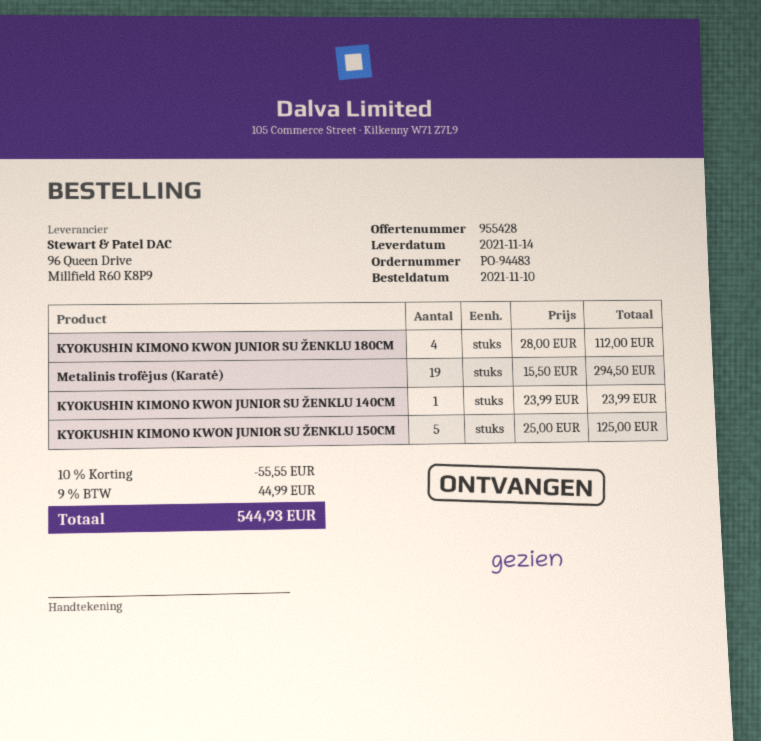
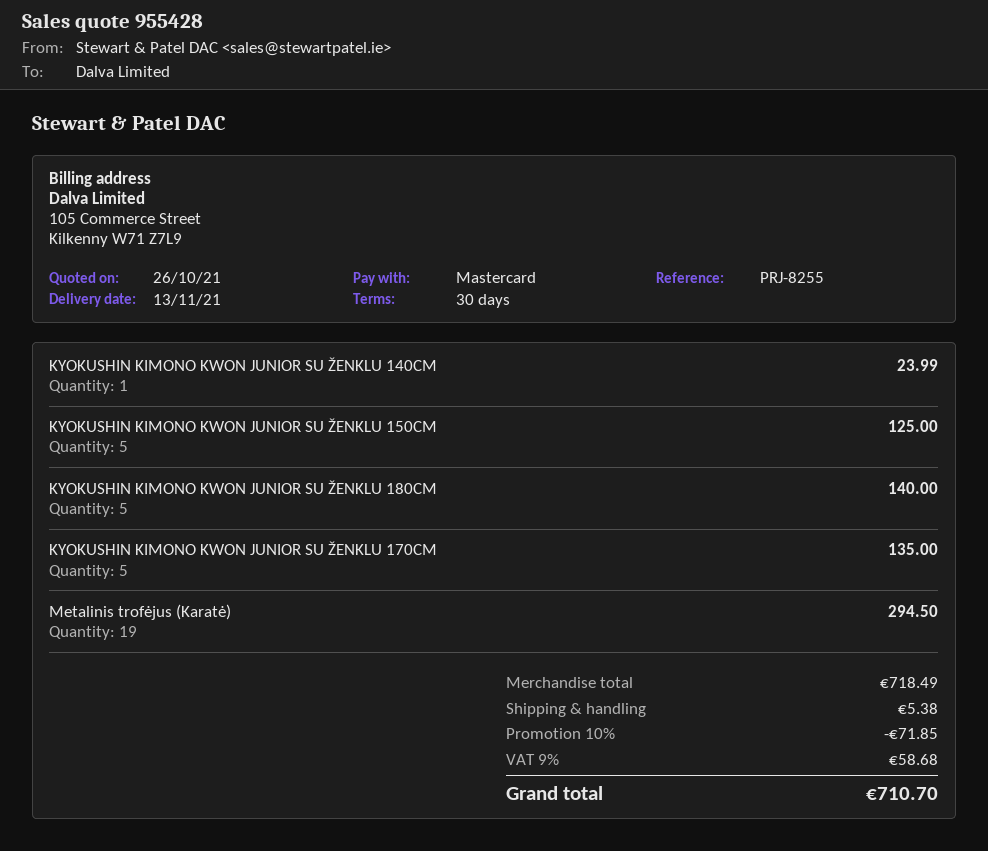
delivery date: 2021-11-14 -> 2021-11-13
KYOKUSHIN KIMONO KWON JUNIOR SU ŽENKLU 180CM: 4 for 112.00 -> 5 for 140.00
KYOKUSHIN KIMONO KWON JUNIOR SU ŽENKLU 170CM: none -> 5 for 135.00
discount: 10% = 55.55 -> 10% = 71.85
shipping: none -> 5.38
tax: 9% = 44.99 -> 9% = 58.68
total: 544.93 -> 710.70

